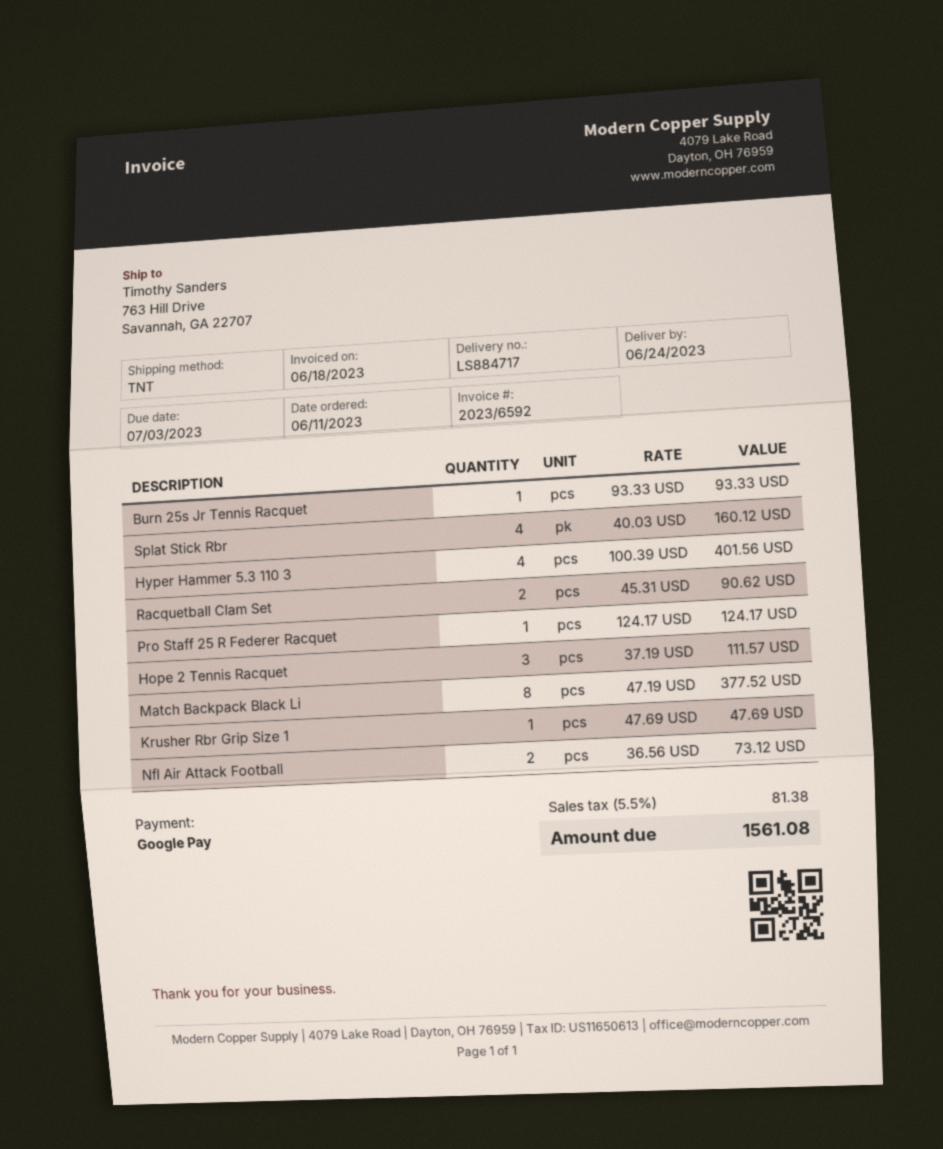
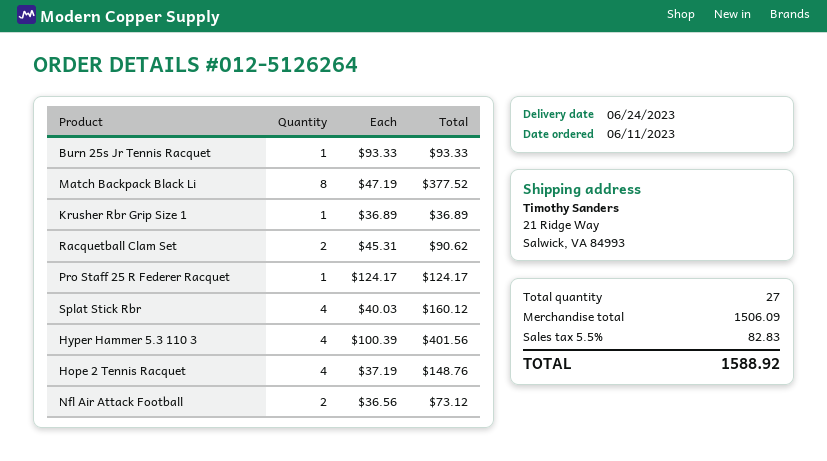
ship to: 763 Hill Drive, Savannah, GA 22707 -> 21 Ridge Way, Salwick, VA 84993
Hope 2 Tennis Racquet: 3 x 37.19 = 111.57 -> 4 x 37.19 = 148.76
Krusher Rbr Grip Size 1: 1 x 47.69 = 47.69 -> 1 x 36.89 = 36.89
tax: 5.5% = 81.38 -> 5.5% = 82.83
total: 1561.08 -> 1588.92

